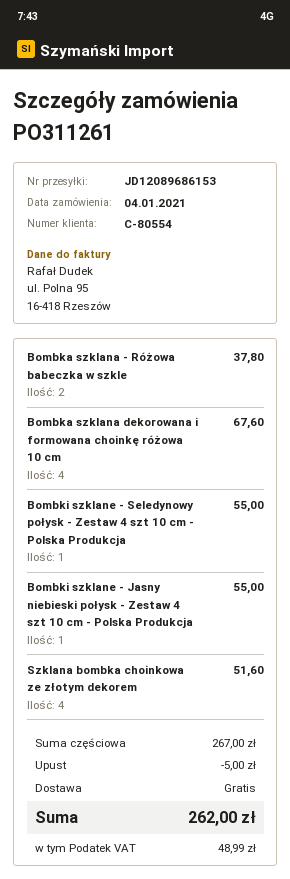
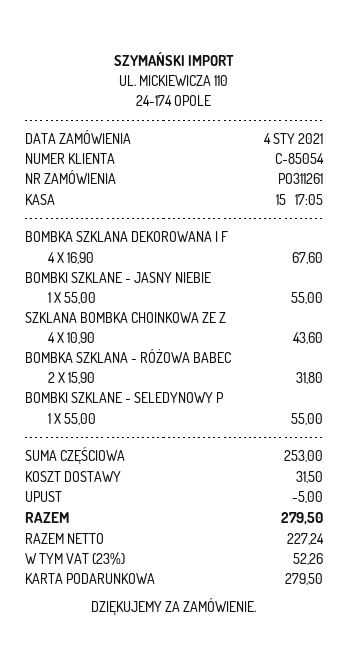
customer number: C-80554 -> C-85054
Bombka szklana - Różowa babeczka w szkle: 2 for 37.80 -> 2 for 31.80
Szklana bombka choinkowa ze złotym dekorem: 4 for 51.60 -> 4 for 43.60
subtotal: 267.00 -> 253.00
shipping: 0.00 -> 31.50
tax: 48.99 -> 52.26
total: 262.00 -> 279.50

